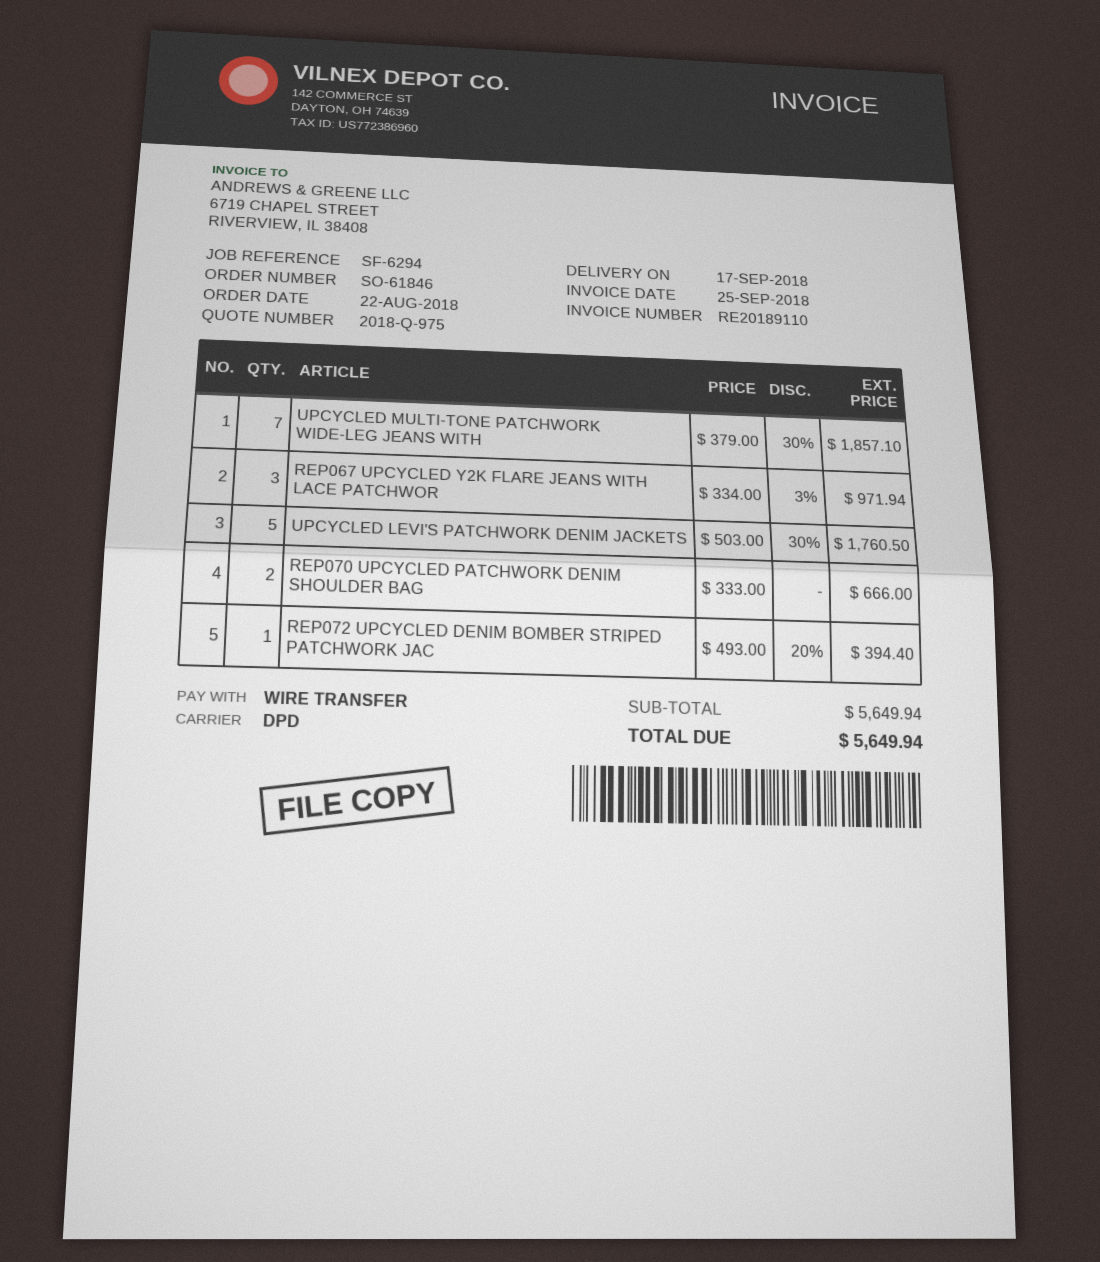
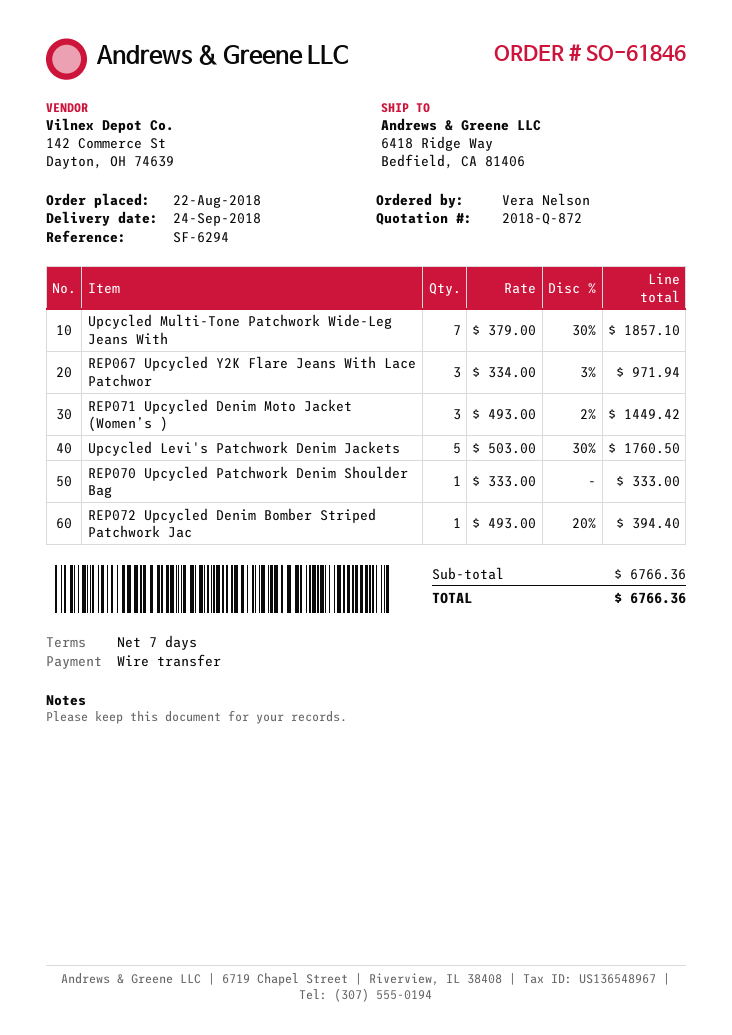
quote number: 2018-Q-975 -> 2018-Q-872
delivery date: 2018-09-17 -> 2018-09-24
REP070 UPCYCLED PATCHWORK DENIM SHOULDER BAG: 2 x 333.00 = 666.00 -> 1 x 333.00 = 333.00
REP071 Upcycled Denim Moto Jacket (Women’s ): none -> 3 x 493.00 - 2% = 1449.42
subtotal: 5649.94 -> 6766.36
total: 5649.94 -> 6766.36

